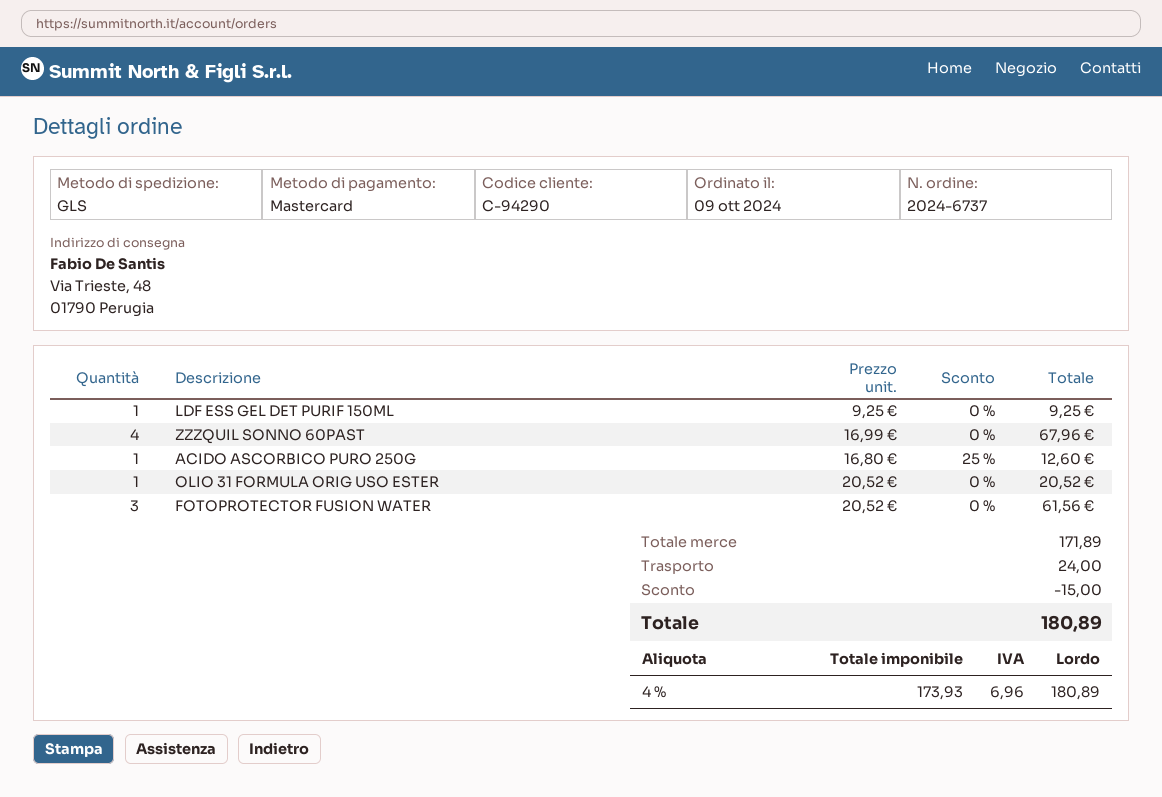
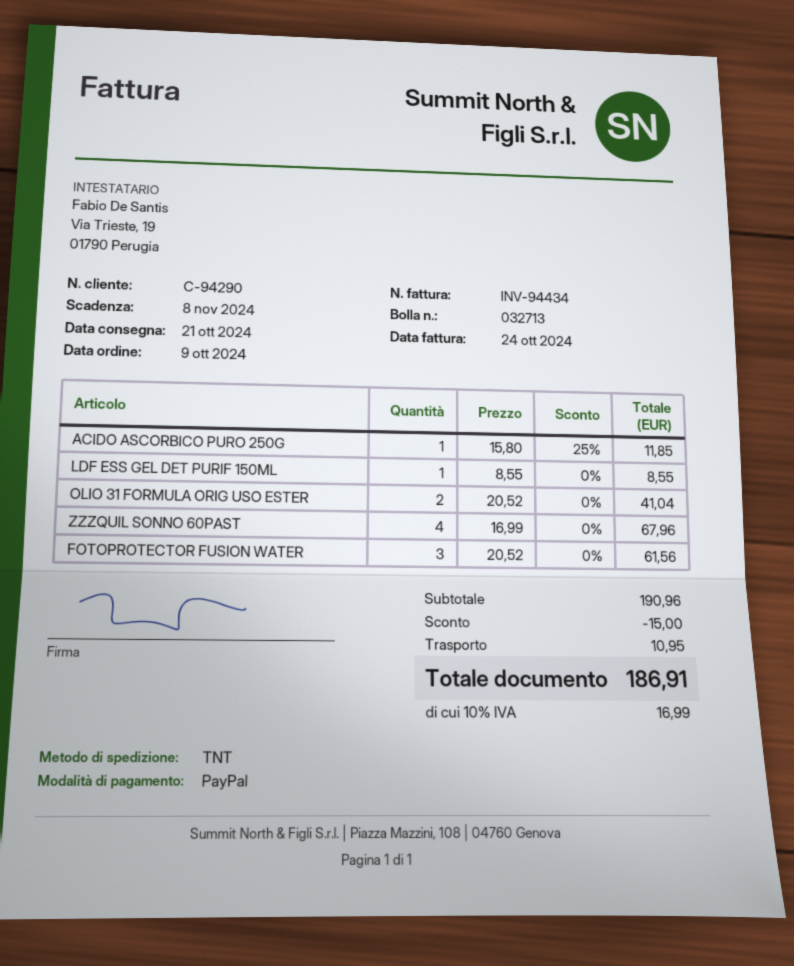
payment method: Mastercard -> PayPal
shipping method: GLS -> TNT
LDF ESS GEL DET PURIF 150ML: 1 x 9.25 = 9.25 -> 1 x 8.55 = 8.55
ACIDO ASCORBICO PURO 250G: 1 x 16.80 - 25% = 12.60 -> 1 x 15.80 - 25% = 11.85
OLIO 31 FORMULA ORIG USO ESTER: 1 x 20.52 = 20.52 -> 2 x 20.52 = 41.04
subtotal: 171.89 -> 190.96
shipping: 24.00 -> 10.95
tax: 4% = 6.96 -> 10% = 16.99
total: 180.89 -> 186.91

